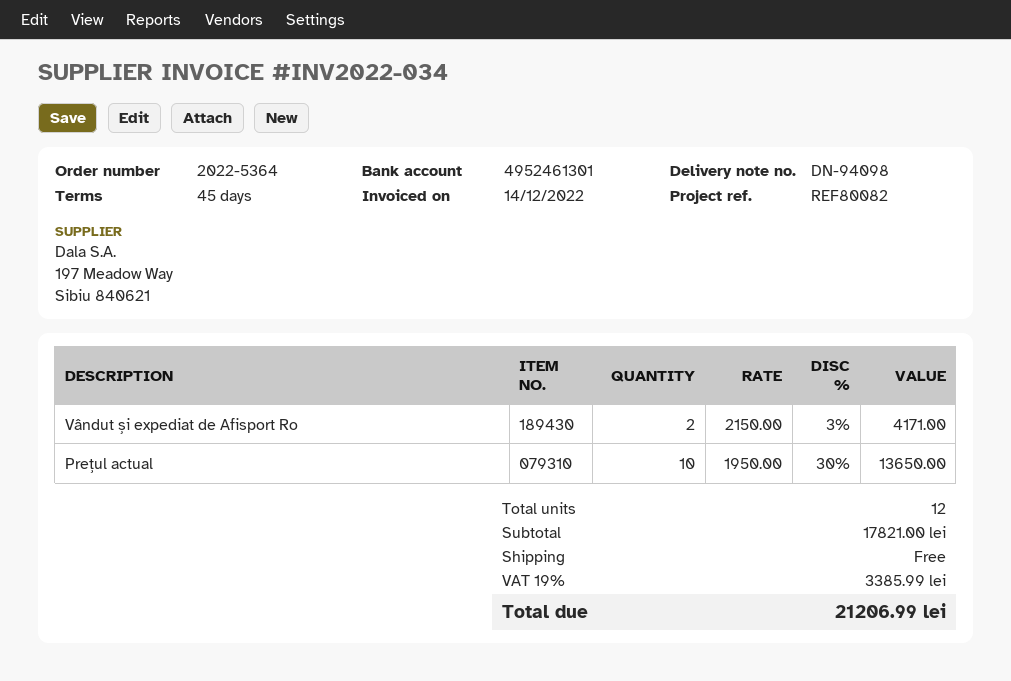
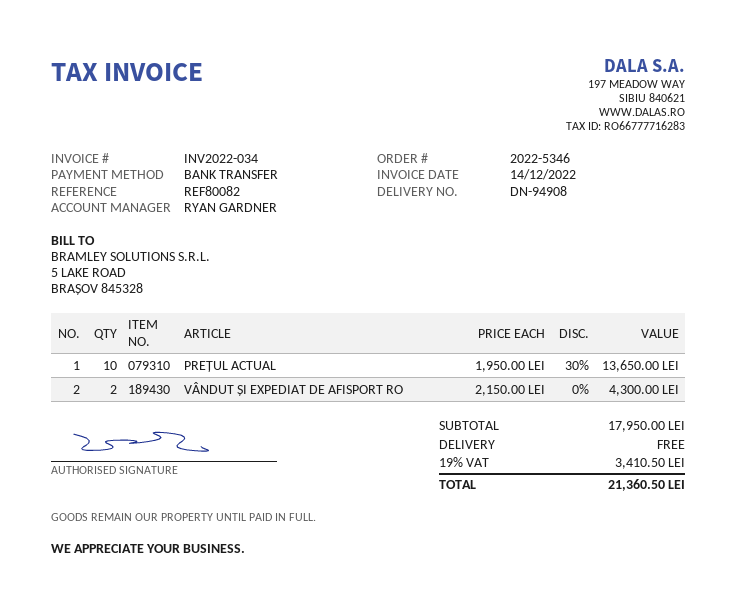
order number: 2022-5364 -> 2022-5346
delivery note number: DN-94098 -> DN-94908
Vândut și expediat de Afisport Ro: 2 x 2150.00 - 3% = 4171.00 -> 2 x 2150.00 = 4300.00
subtotal: 17821.00 -> 17950.00
tax: 19% = 3385.99 -> 19% = 3410.50
total: 21206.99 -> 21360.50

